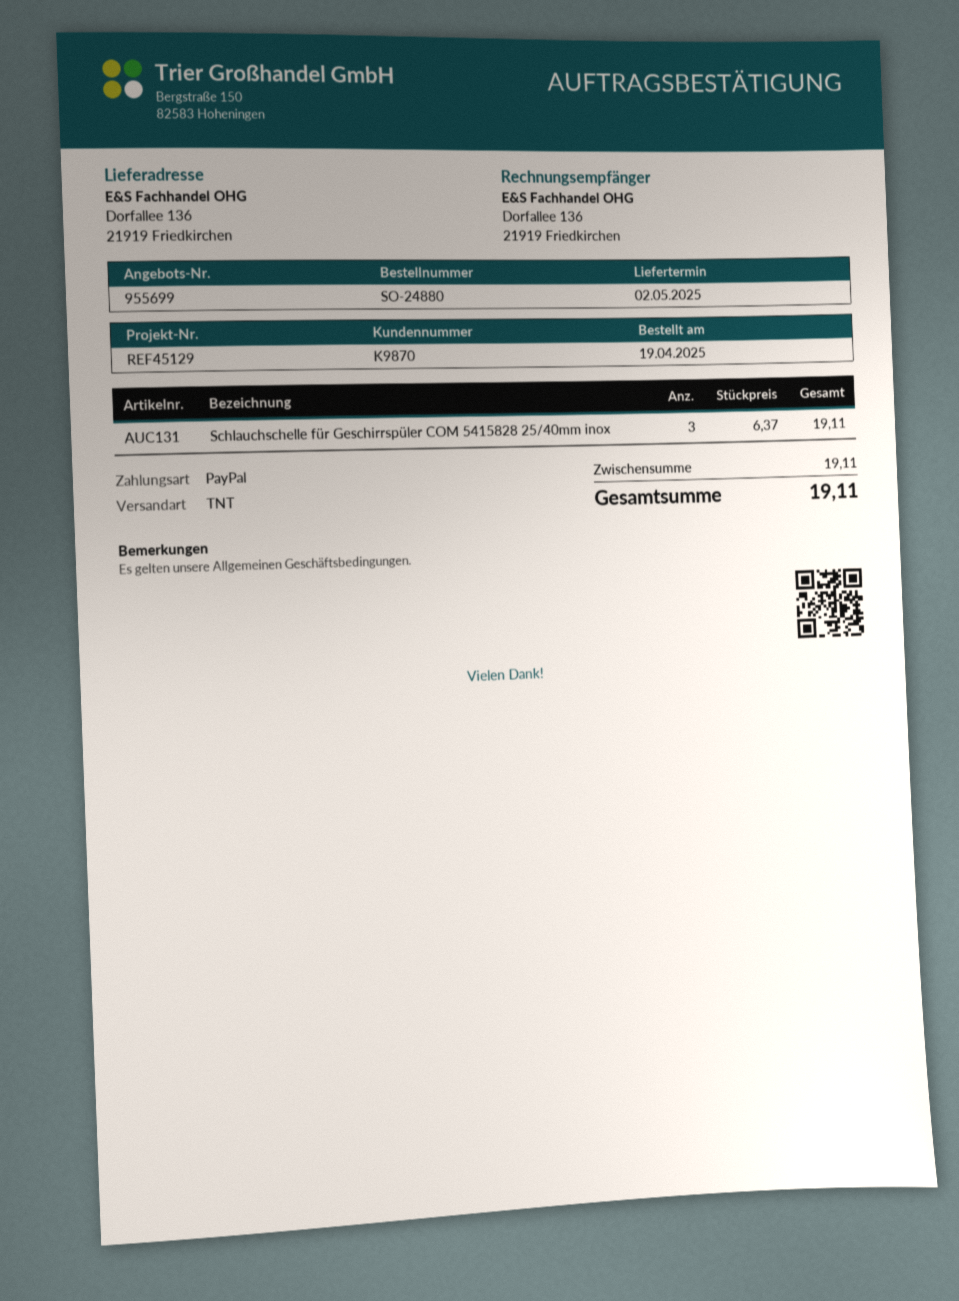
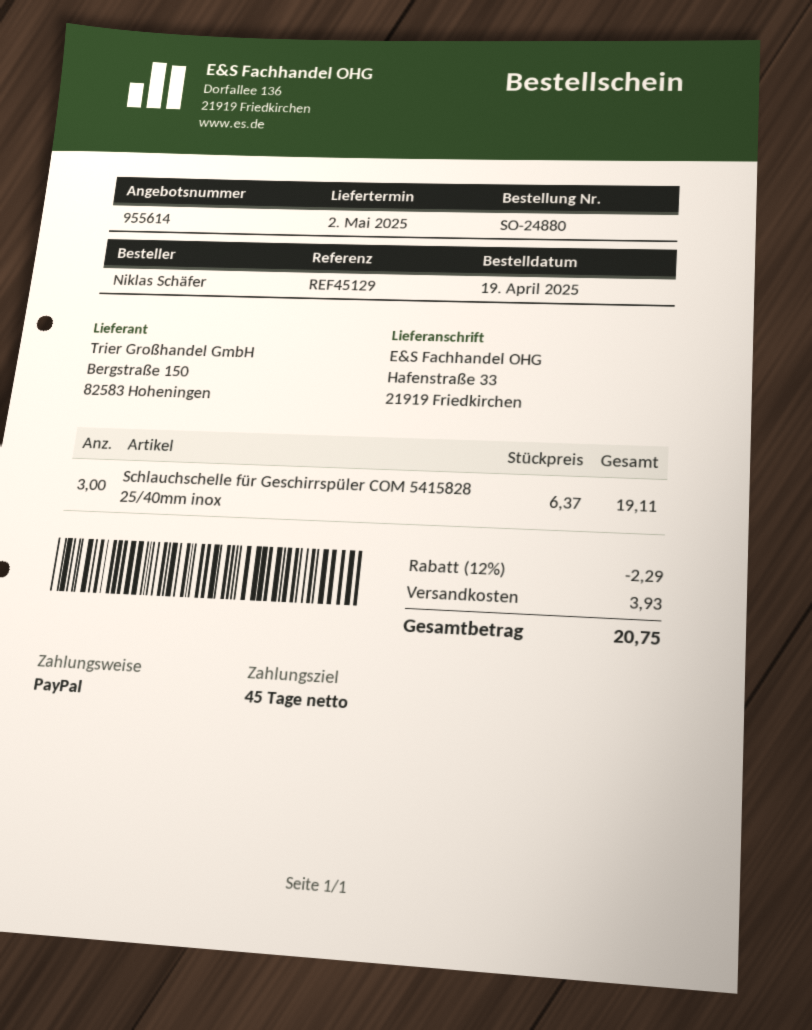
quote number: 955699 -> 955614
ship to: Dorfallee 136, 21919 Friedkirchen -> Hafenstraße 33, 21919 Friedkirchen
discount: none -> 12% = 2.29
shipping: none -> 3.93
total: 19.11 -> 20.75

